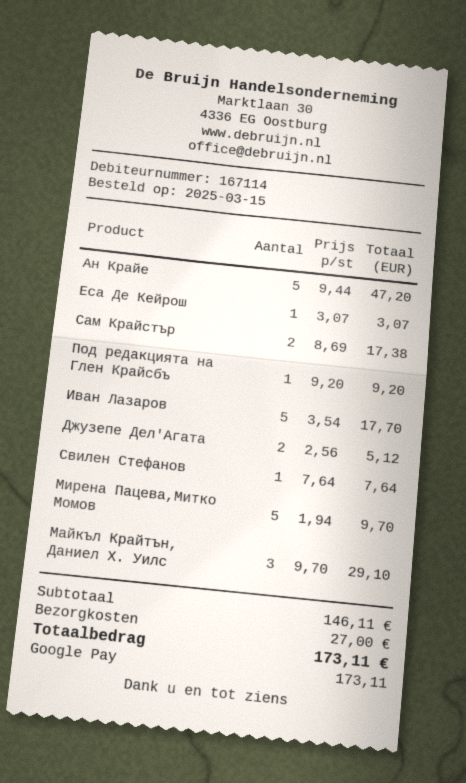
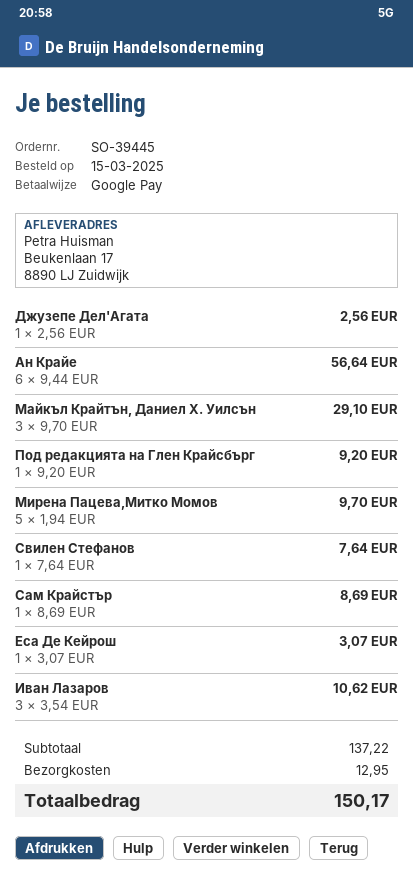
Ан Крайе: 5 x 9.44 = 47.20 -> 6 x 9.44 = 56.64
Сам Крайстър: 2 x 8.69 = 17.38 -> 1 x 8.69 = 8.69
Иван Лазаров: 5 x 3.54 = 17.70 -> 3 x 3.54 = 10.62
Джузепе Дел'Агата: 2 x 2.56 = 5.12 -> 1 x 2.56 = 2.56
subtotal: 146.11 -> 137.22
shipping: 27.00 -> 12.95
total: 173.11 -> 150.17

